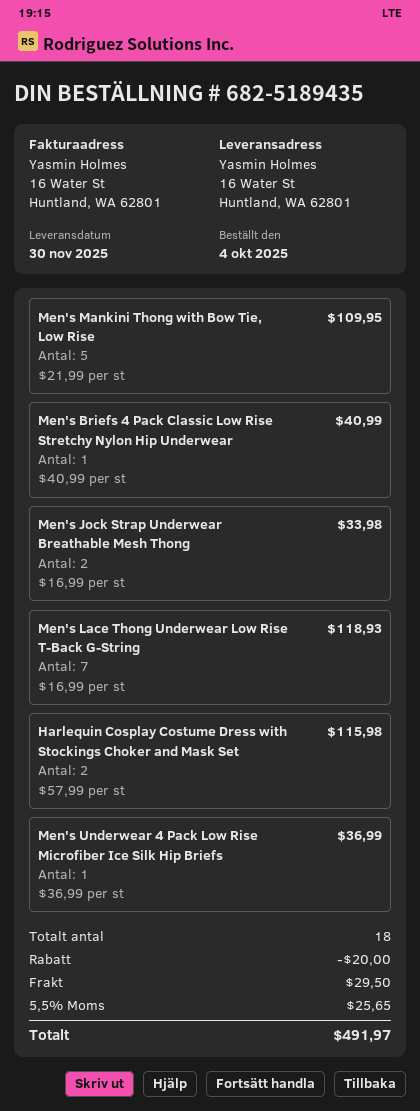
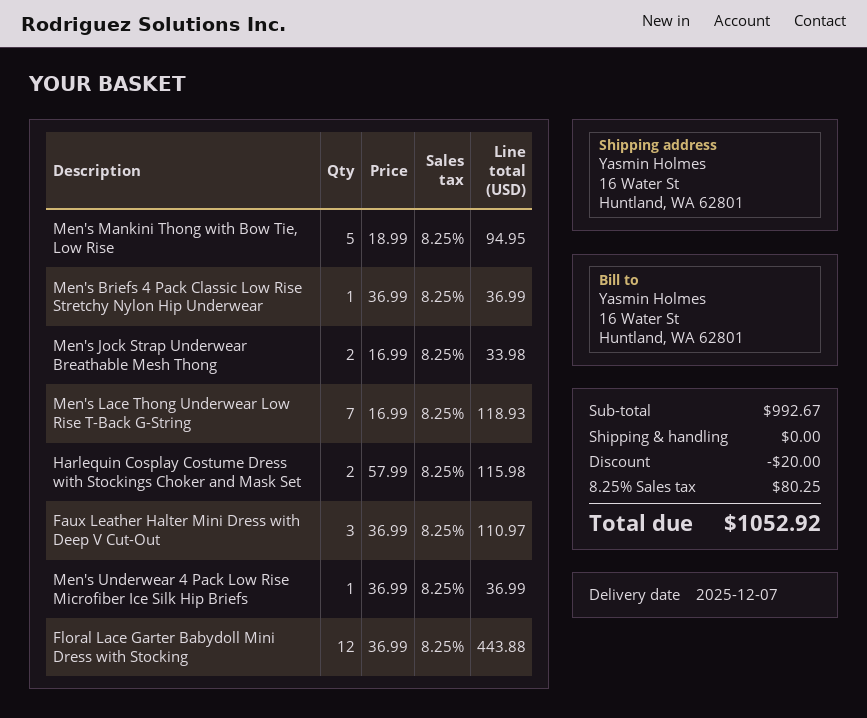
delivery date: 2025-11-30 -> 2025-12-07
Men's Mankini Thong with Bow Tie, Low Rise: 5 x 21.99 = 109.95 -> 5 x 18.99 = 94.95
Men's Briefs 4 Pack Classic Low Rise Stretchy Nylon Hip Underwear: 1 x 40.99 = 40.99 -> 1 x 36.99 = 36.99
Faux Leather Halter Mini Dress with Deep V Cut-Out: none -> 3 x 36.99 = 110.97
Floral Lace Garter Babydoll Mini Dress with Stocking: none -> 12 x 36.99 = 443.88
shipping: 29.50 -> 0.00
tax: 5.5% = 25.65 -> 8.25% = 80.25
total: 491.97 -> 1052.92

